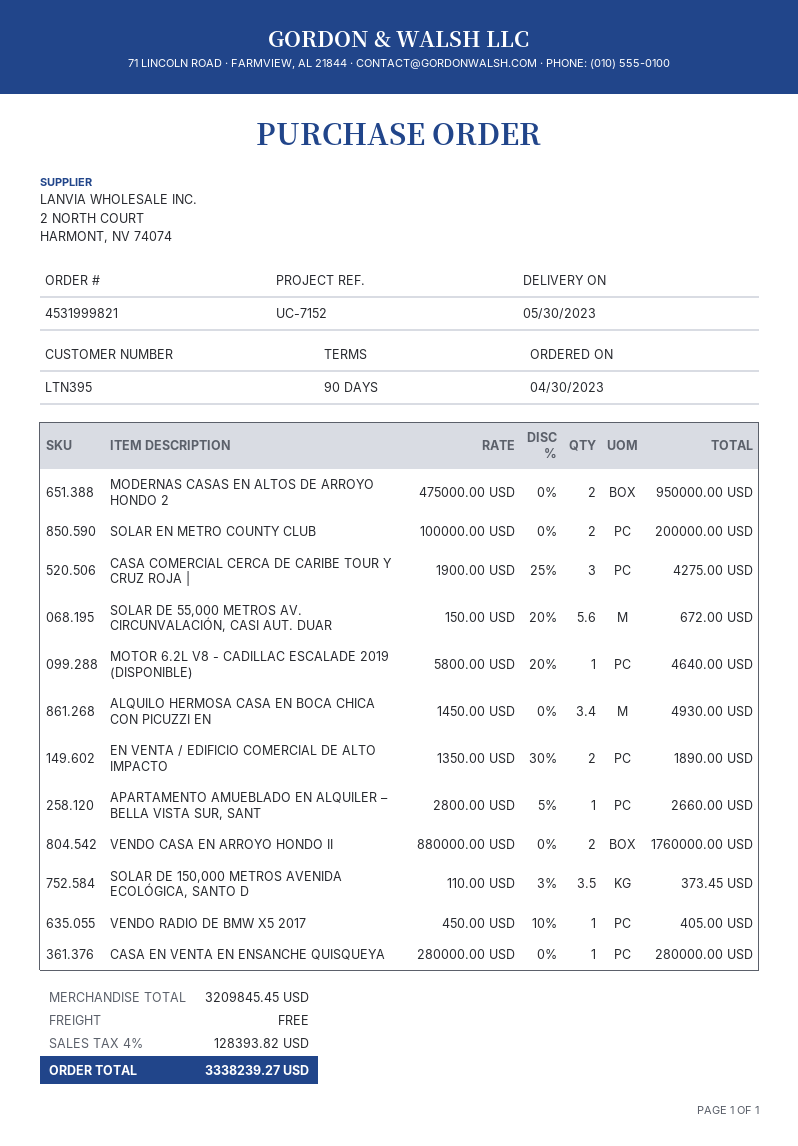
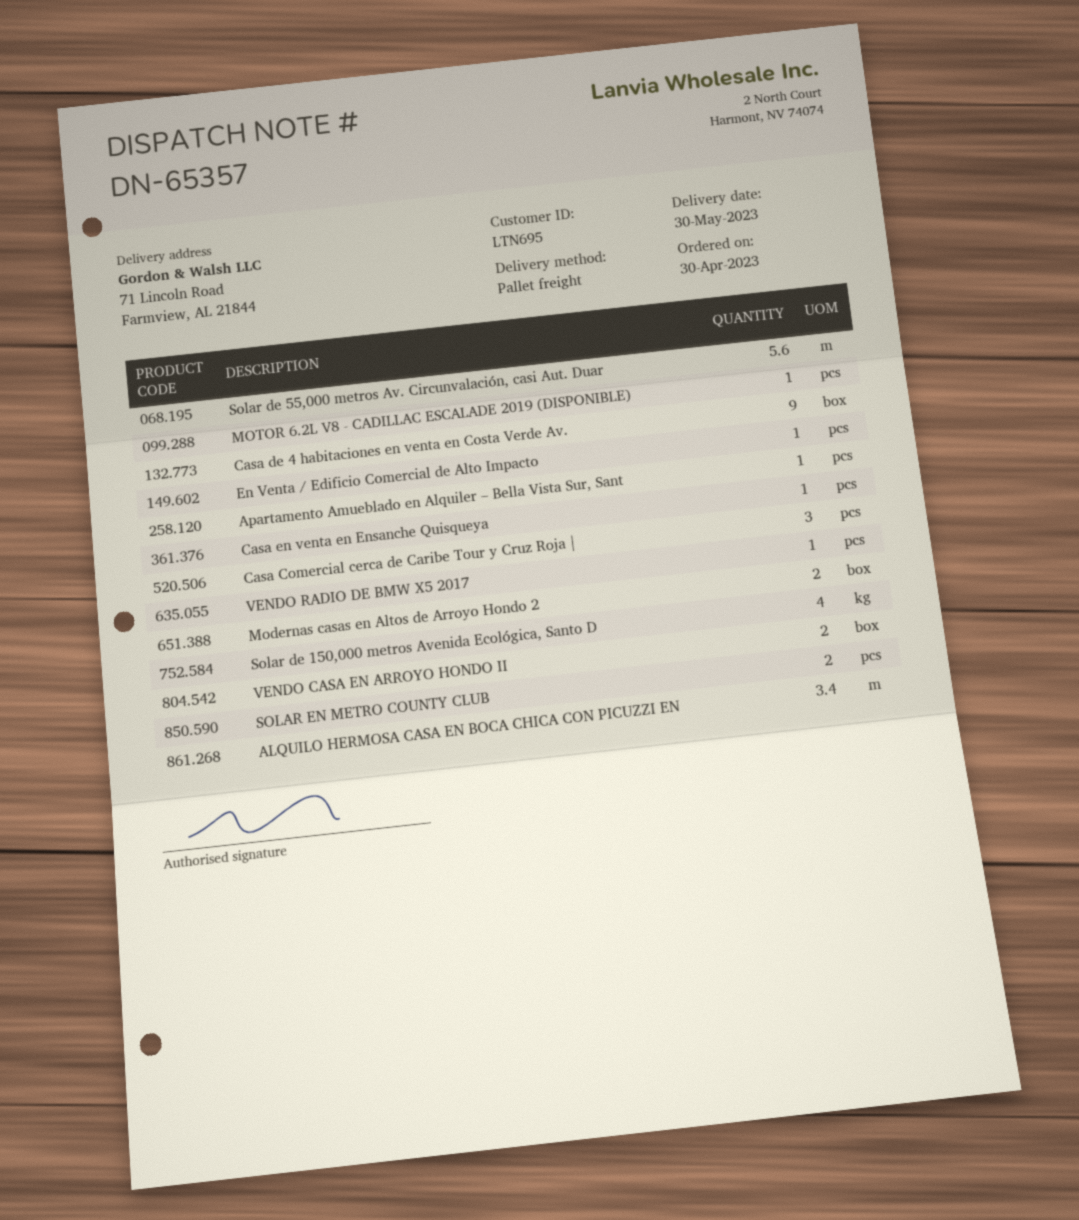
customer number: LTN395 -> LTN695
EN VENTA / EDIFICIO COMERCIAL DE ALTO IMPACTO: 2 -> 1
SOLAR DE 150,000 METROS AVENIDA ECOLÓGICA, SANTO D: 3.5 -> 4
Casa de 4 habitaciones en venta en Costa Verde Av.: none -> 9

